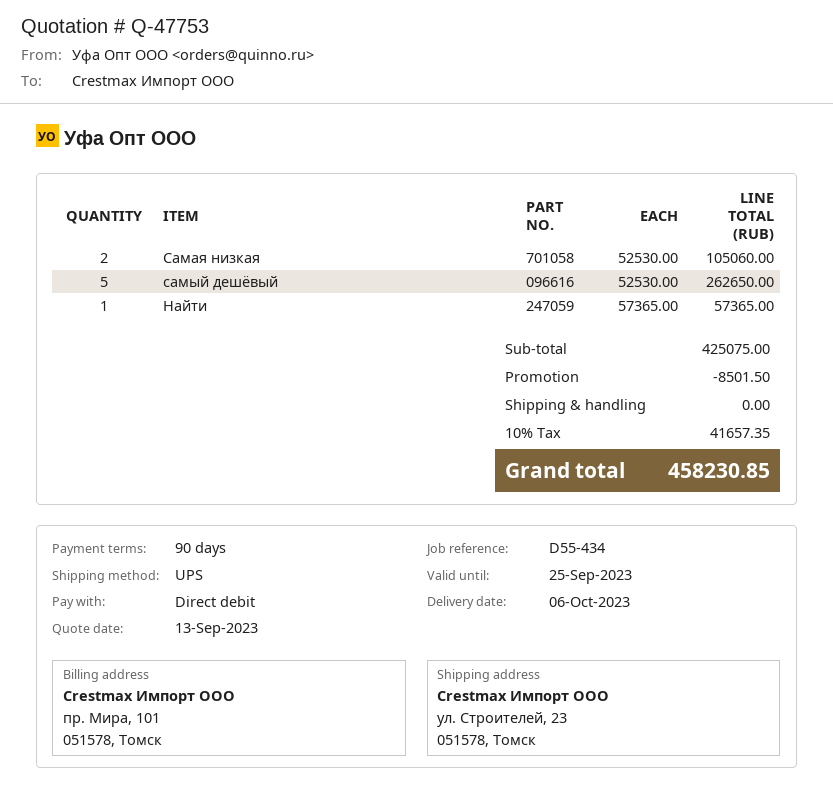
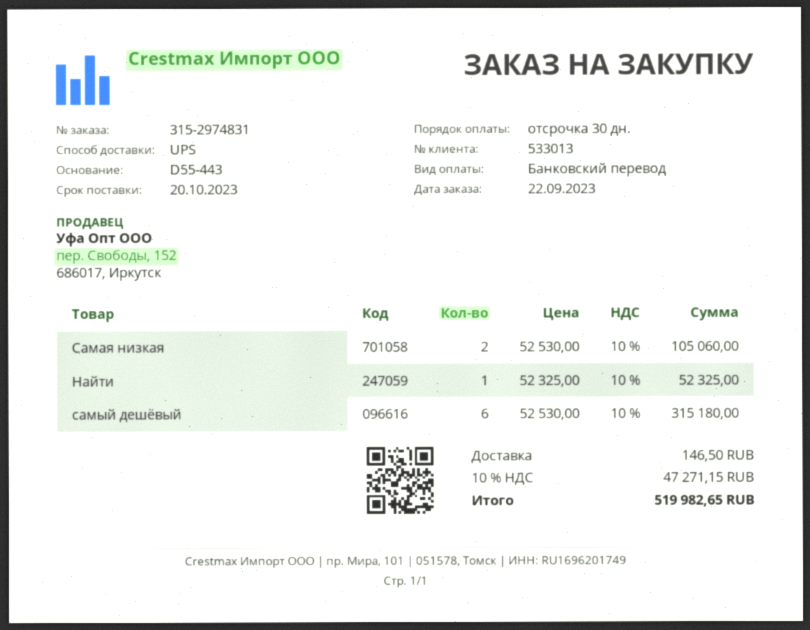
delivery date: 2023-10-06 -> 2023-10-20
payment terms: 90 days -> 30 days
reference: D55-434 -> D55-443
payment method: direct debit -> bank transfer
самый дешёвый: 5 x 52530.00 = 262650.00 -> 6 x 52530.00 = 315180.00
Найти: 1 x 57365.00 = 57365.00 -> 1 x 52325.00 = 52325.00
discount: 8501.50 -> none
shipping: 0.00 -> 146.50
tax: 10% = 41657.35 -> 10% = 47271.15
total: 458230.85 -> 519982.65

